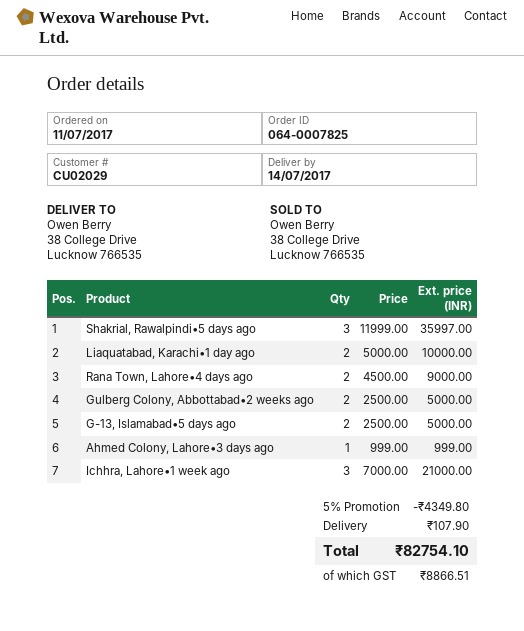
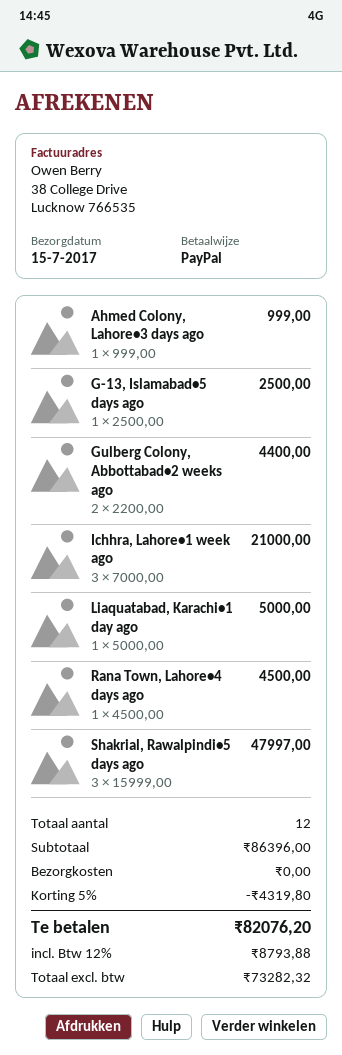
delivery date: 2017-07-14 -> 2017-07-15
Shakrial, Rawalpindi•5 days ago: 3 x 11999.00 = 35997.00 -> 3 x 15999.00 = 47997.00
Liaquatabad, Karachi•1 day ago: 2 x 5000.00 = 10000.00 -> 1 x 5000.00 = 5000.00
Rana Town, Lahore•4 days ago: 2 x 4500.00 = 9000.00 -> 1 x 4500.00 = 4500.00
Gulberg Colony, Abbottabad•2 weeks ago: 2 x 2500.00 = 5000.00 -> 2 x 2200.00 = 4400.00
G-13, Islamabad•5 days ago: 2 x 2500.00 = 5000.00 -> 1 x 2500.00 = 2500.00
discount: 5% = 4349.80 -> 5% = 4319.80
shipping: 107.90 -> 0.00
tax: 8866.51 -> 8793.88
total: 82754.10 -> 82076.20

